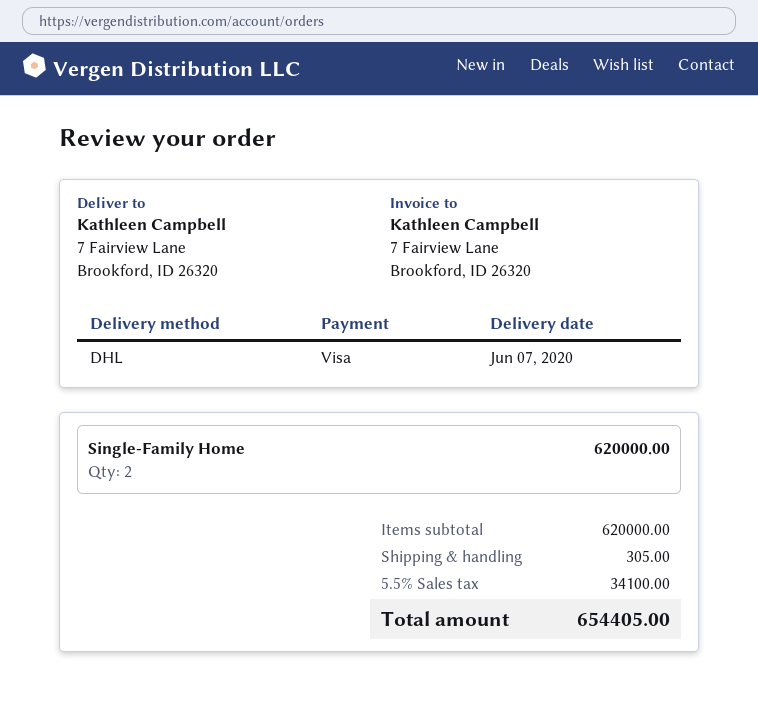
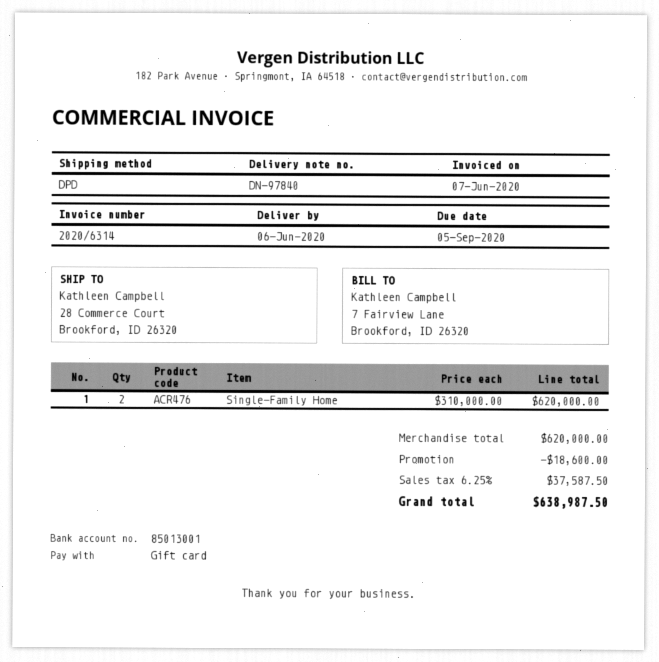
delivery date: 2020-06-07 -> 2020-06-06
payment method: Visa -> gift card
shipping method: DHL -> DPD
ship to: 7 Fairview Lane, Brookford, ID 26320 -> 28 Commerce Court, Brookford, ID 26320
discount: none -> 18600.00
shipping: 305.00 -> none
tax: 5.5% = 34100.00 -> 6.25% = 37587.50
total: 654405.00 -> 638987.50

